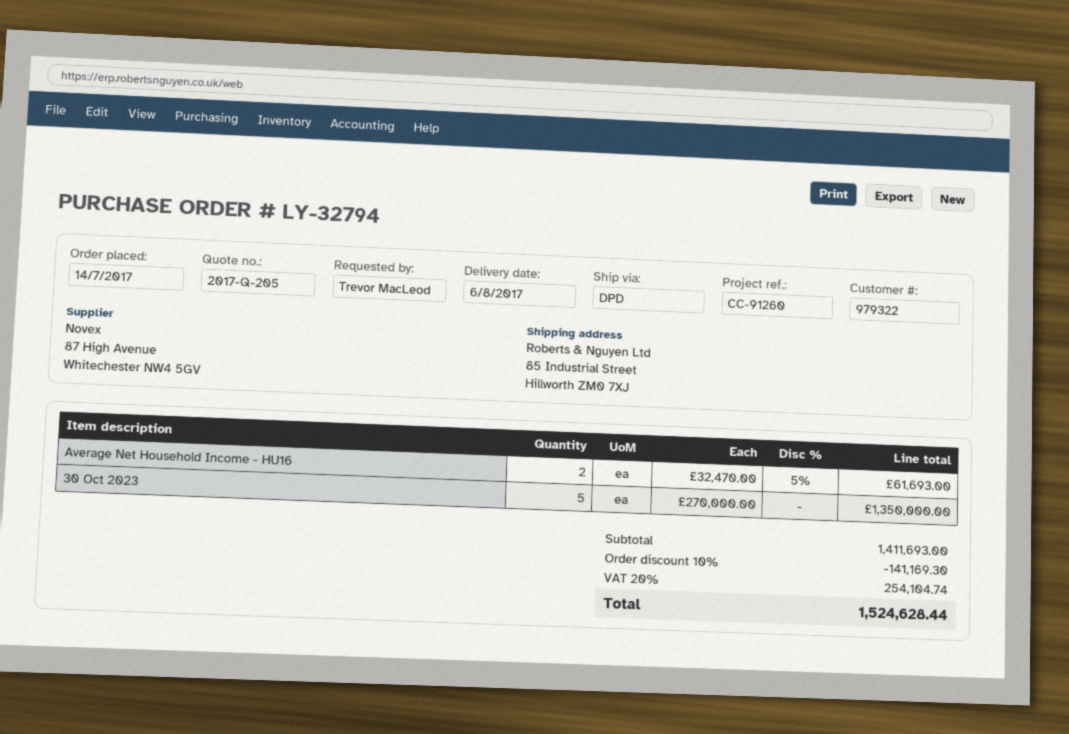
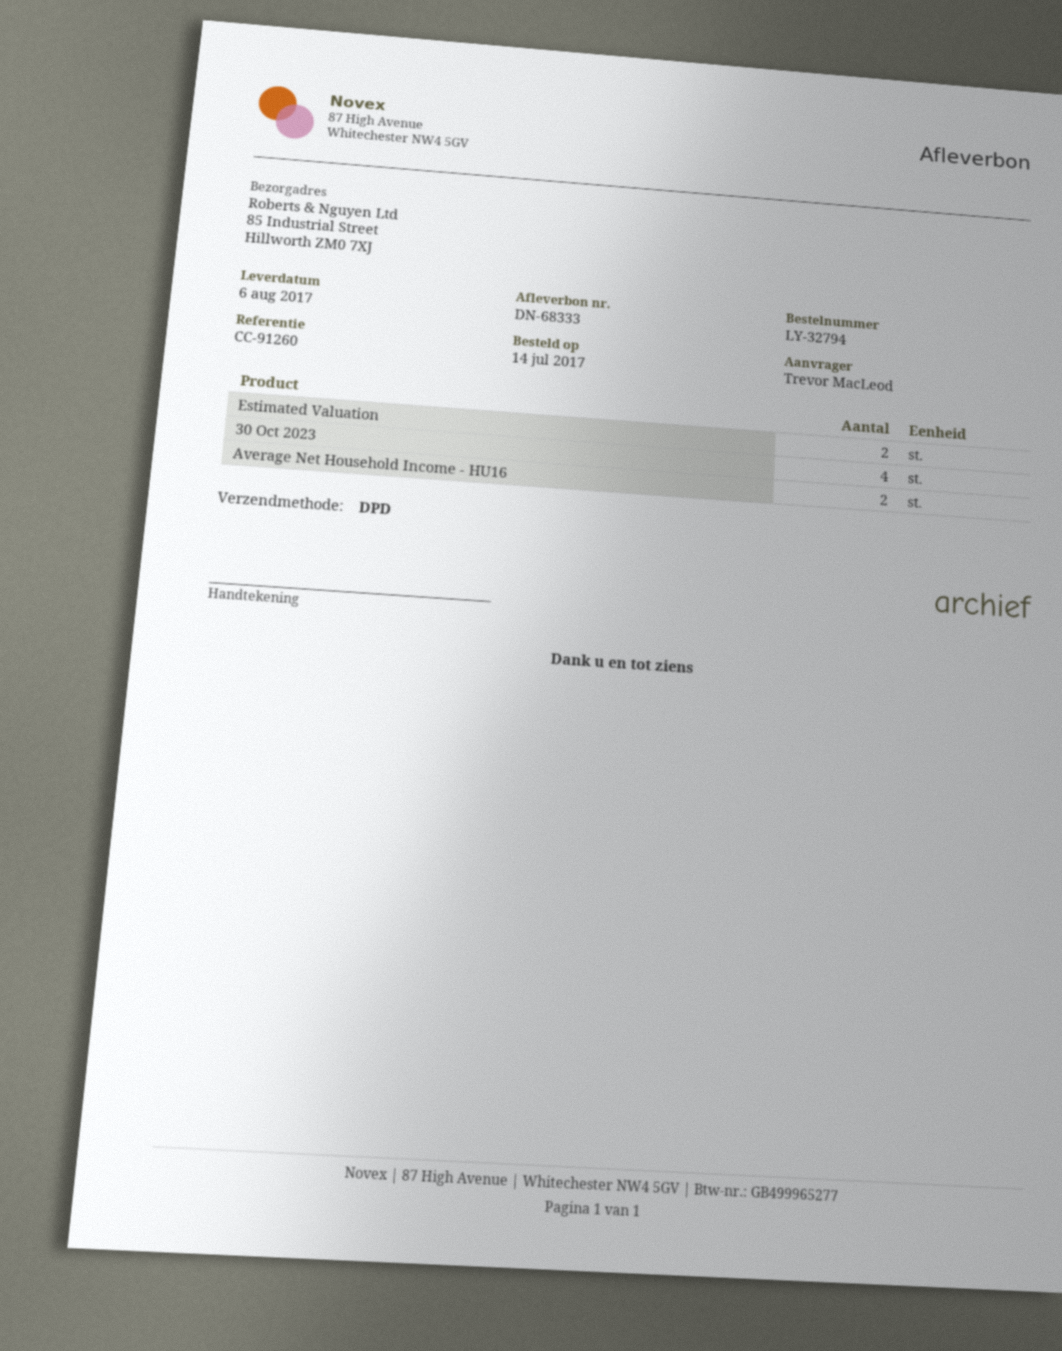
30 Oct 2023: 5 -> 4
Estimated Valuation: none -> 2

